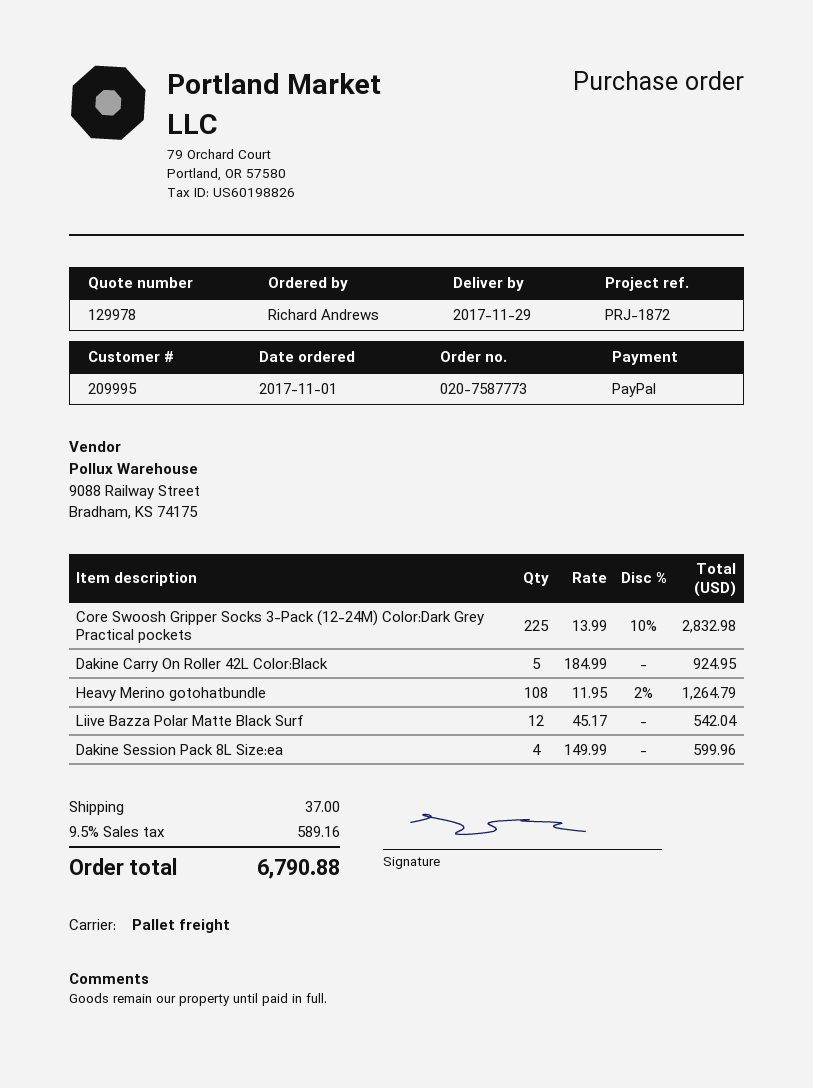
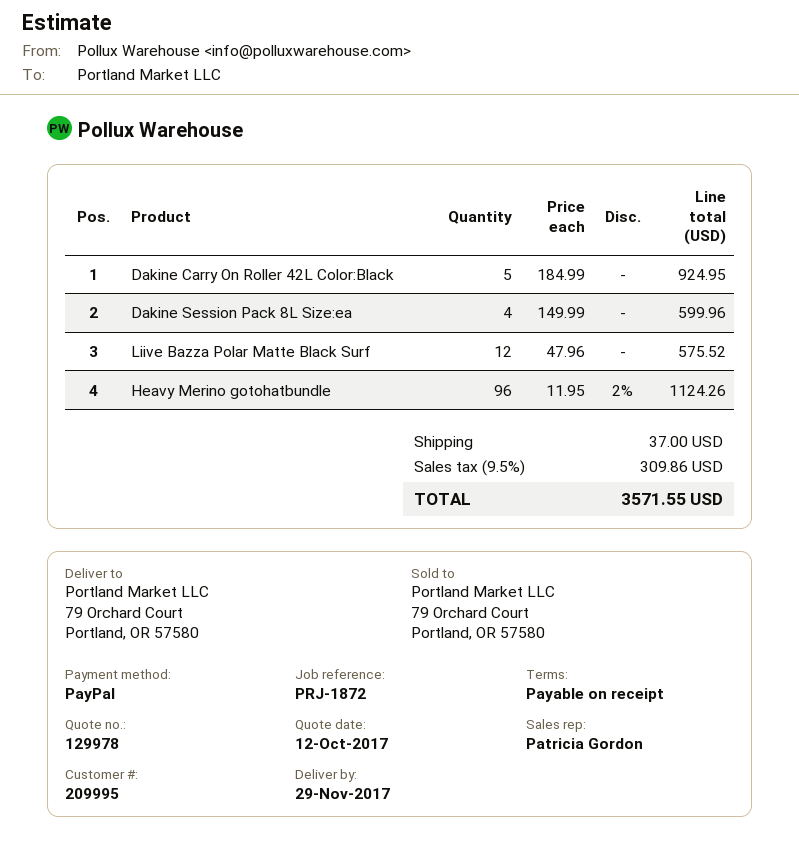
Core Swoosh Gripper Socks 3-Pack (12-24M) Color:Dark Grey Practical pockets: 225 x 13.99 - 10% = 2832.98 -> none
Heavy Merino gotohatbundle: 108 x 11.95 - 2% = 1264.79 -> 96 x 11.95 - 2% = 1124.26
Liive Bazza Polar Matte Black Surf: 12 x 45.17 = 542.04 -> 12 x 47.96 = 575.52
tax: 9.5% = 589.16 -> 9.5% = 309.86
total: 6790.88 -> 3571.55

